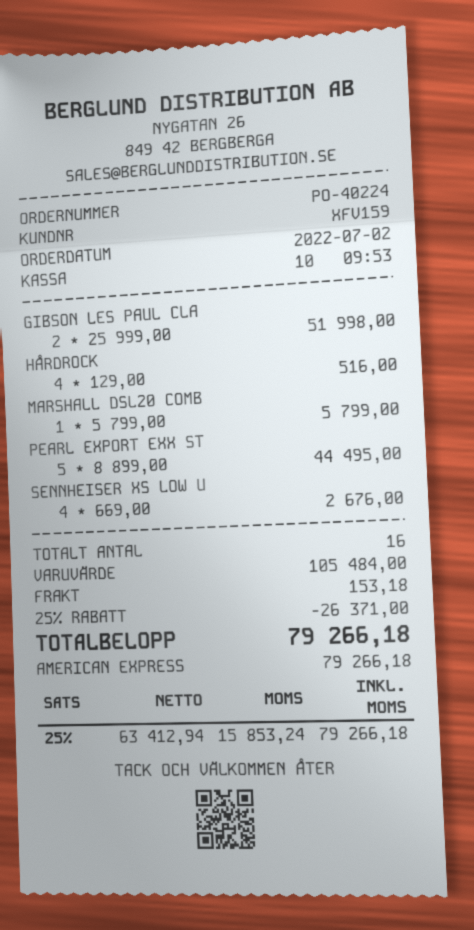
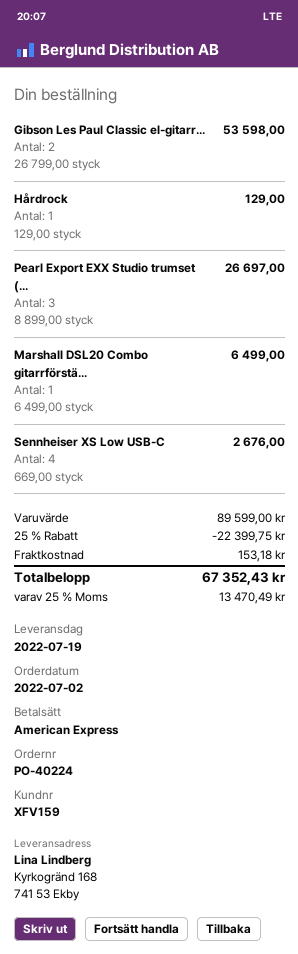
GIBSON LES PAUL CLA: 2 x 25999.00 = 51998.00 -> 2 x 26799.00 = 53598.00
HÅRDROCK: 4 x 129.00 = 516.00 -> 1 x 129.00 = 129.00
MARSHALL DSL20 COMB: 1 x 5799.00 = 5799.00 -> 1 x 6499.00 = 6499.00
PEARL EXPORT EXX ST: 5 x 8899.00 = 44495.00 -> 3 x 8899.00 = 26697.00
subtotal: 105484.00 -> 89599.00
discount: 25% = 26371.00 -> 25% = 22399.75
tax: 25% = 15853.24 -> 25% = 13470.49
total: 79266.18 -> 67352.43

